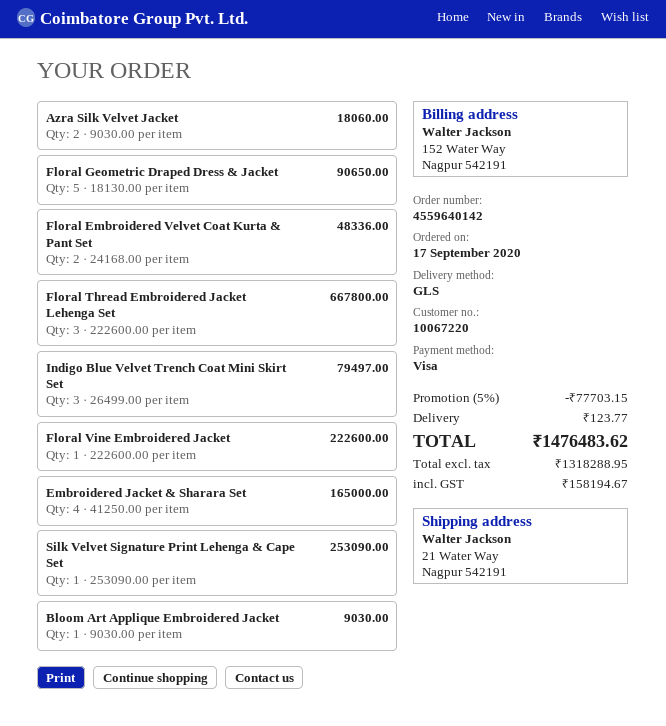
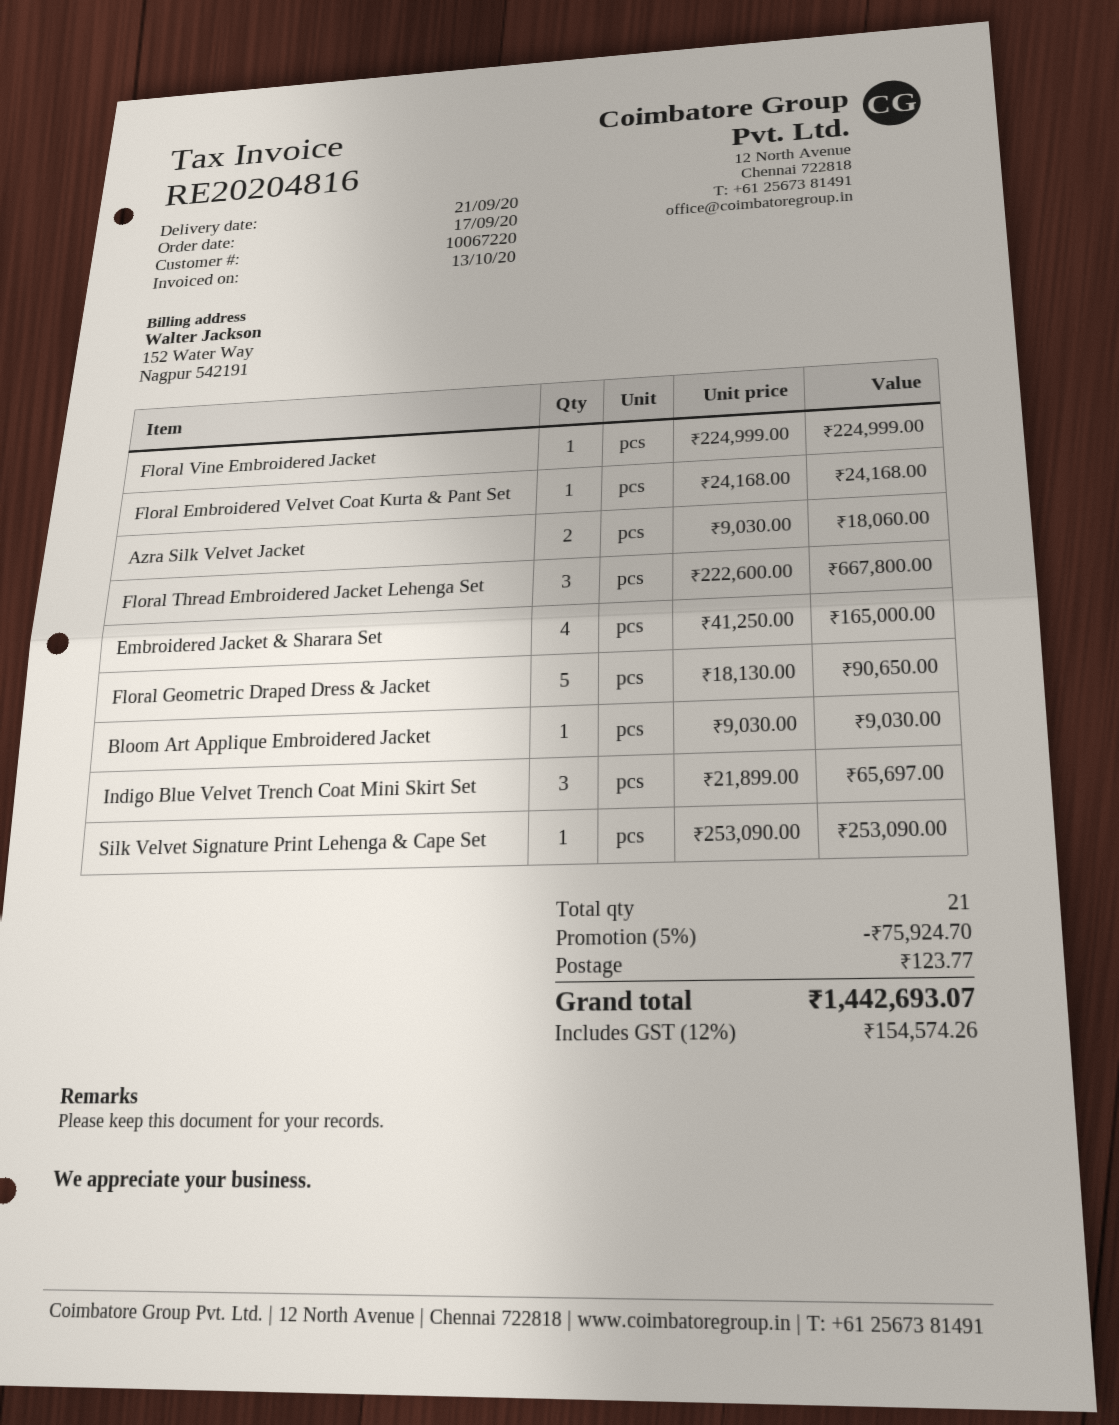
Floral Embroidered Velvet Coat Kurta & Pant Set: 2 x 24168.00 = 48336.00 -> 1 x 24168.00 = 24168.00
Indigo Blue Velvet Trench Coat Mini Skirt Set: 3 x 26499.00 = 79497.00 -> 3 x 21899.00 = 65697.00
Floral Vine Embroidered Jacket: 1 x 222600.00 = 222600.00 -> 1 x 224999.00 = 224999.00
discount: 5% = 77703.15 -> 5% = 75924.70
tax: 158194.67 -> 154574.26
total: 1476483.62 -> 1442693.07

